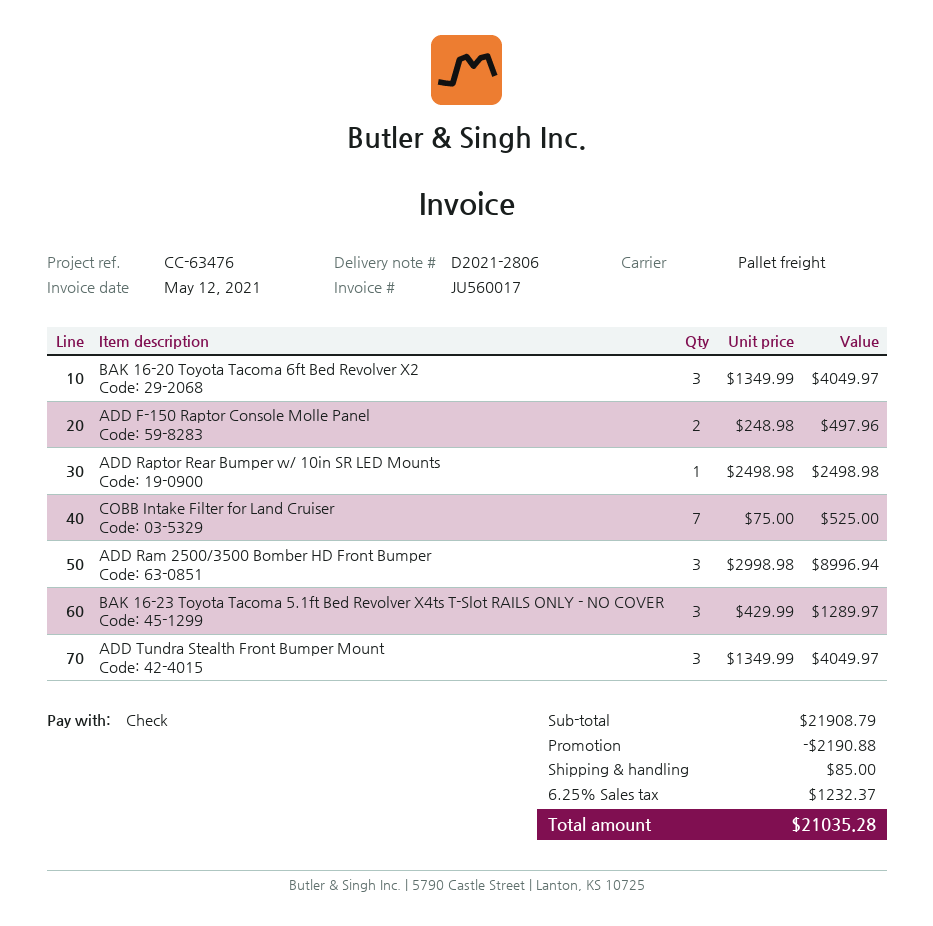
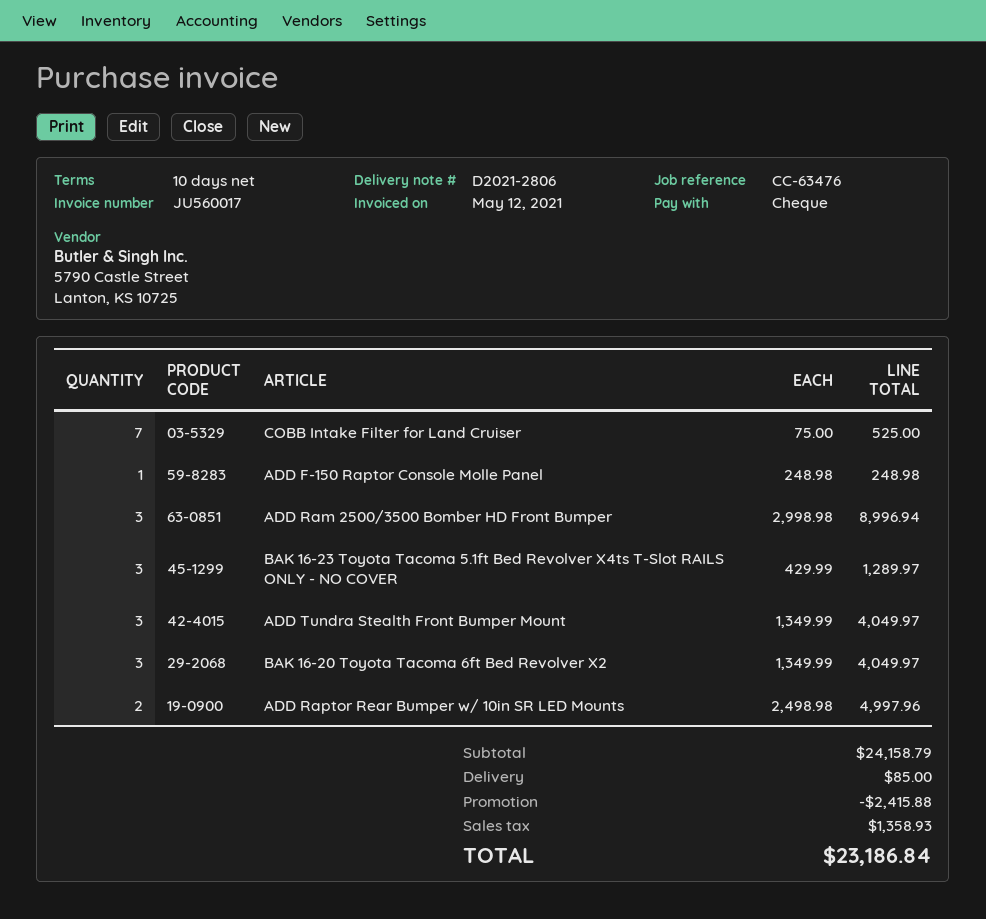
ADD F-150 Raptor Console Molle Panel: 2 x 248.98 = 497.96 -> 1 x 248.98 = 248.98
ADD Raptor Rear Bumper w/ 10in SR LED Mounts: 1 x 2498.98 = 2498.98 -> 2 x 2498.98 = 4997.96
subtotal: 21908.79 -> 24158.79
discount: 2190.88 -> 2415.88
tax: 1232.37 -> 1358.93
total: 21035.28 -> 23186.84

